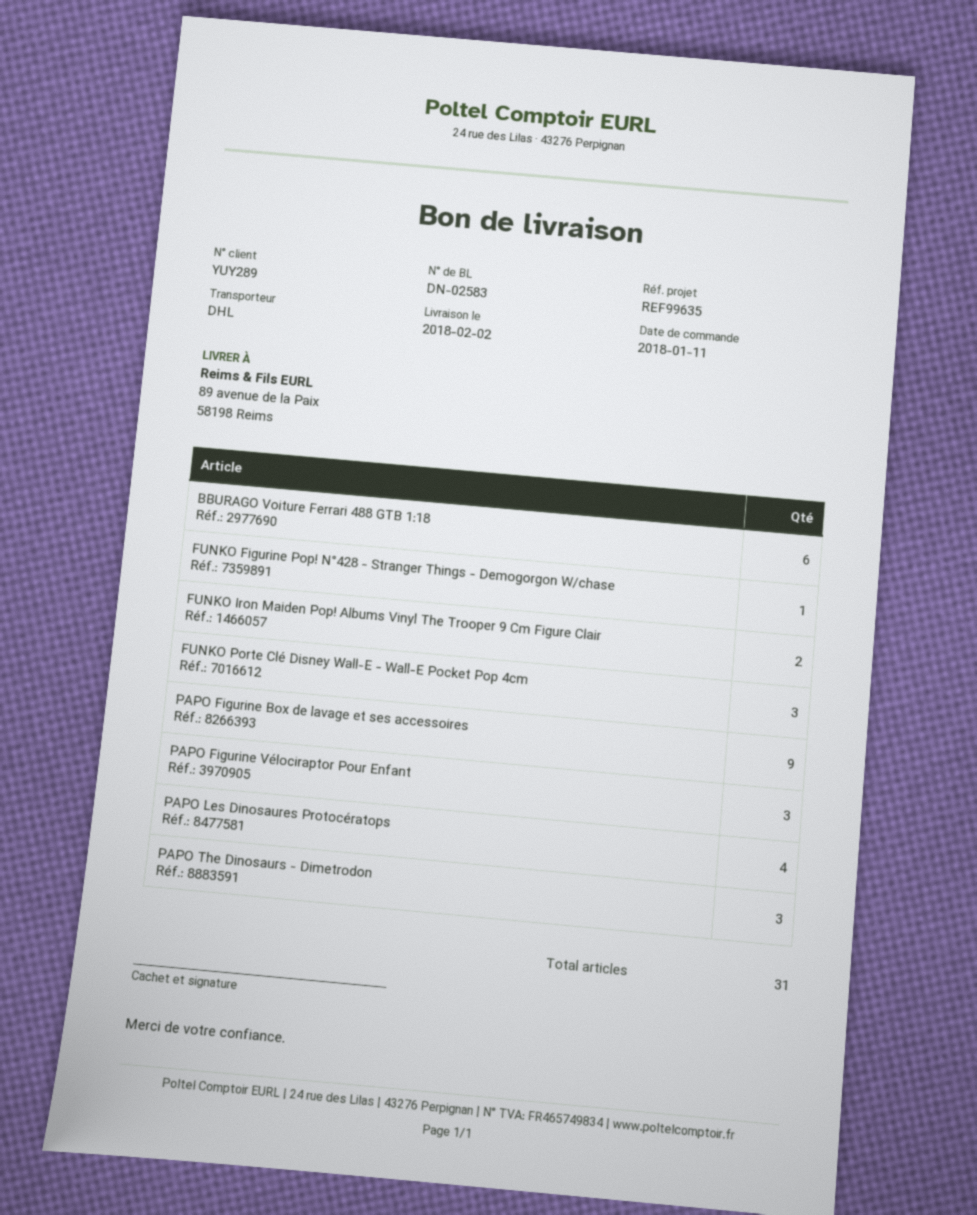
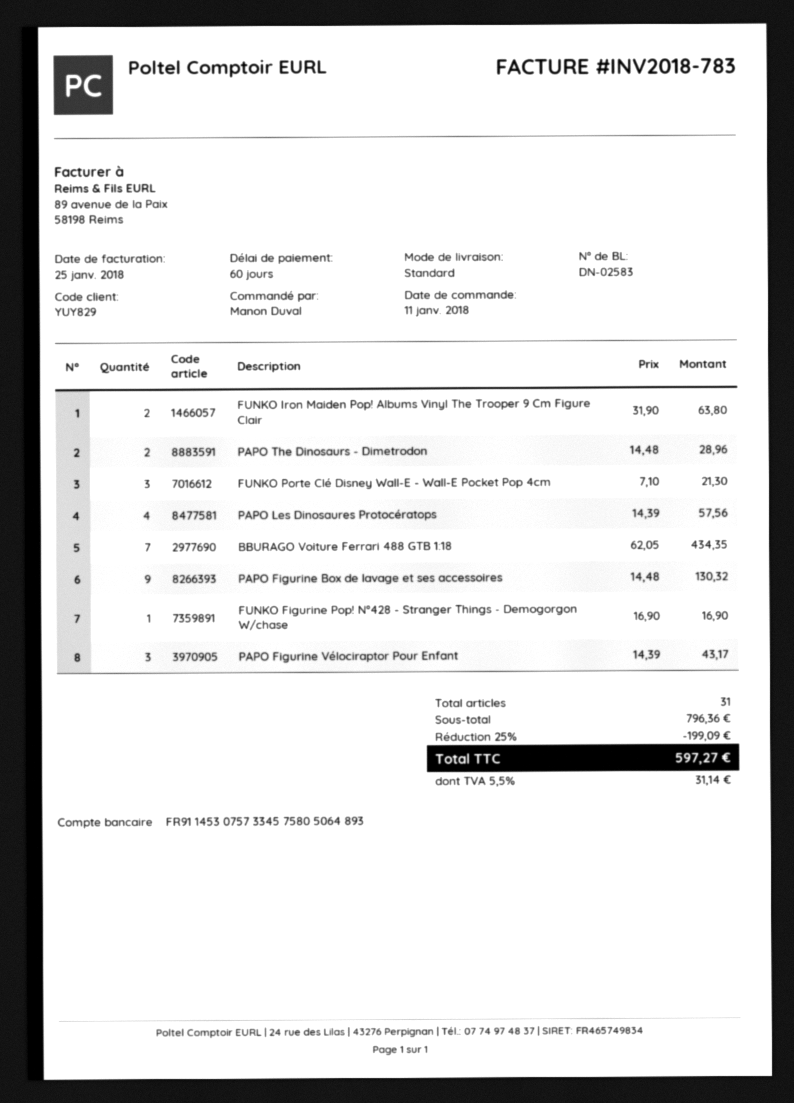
customer number: YUY289 -> YUY829
shipping method: DHL -> standard
BBURAGO Voiture Ferrari 488 GTB 1:18: 6 -> 7
PAPO The Dinosaurs - Dimetrodon: 3 -> 2

